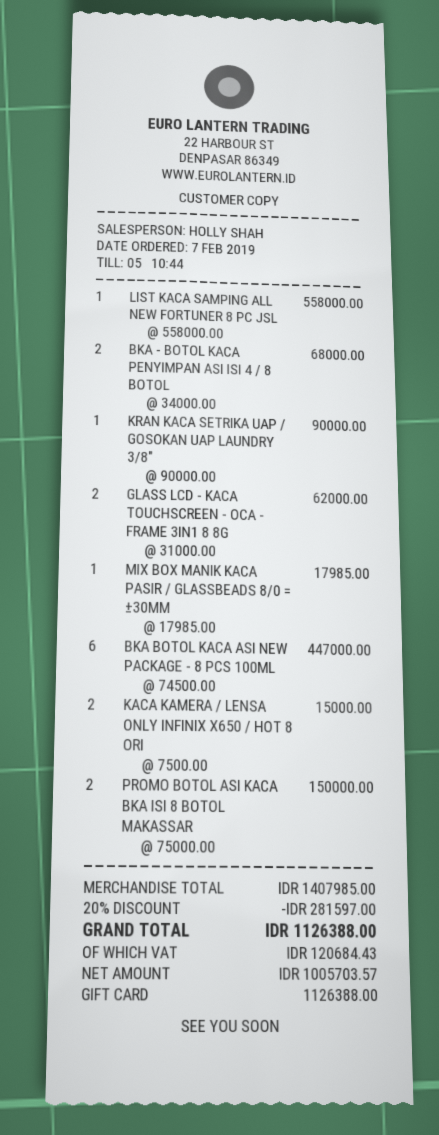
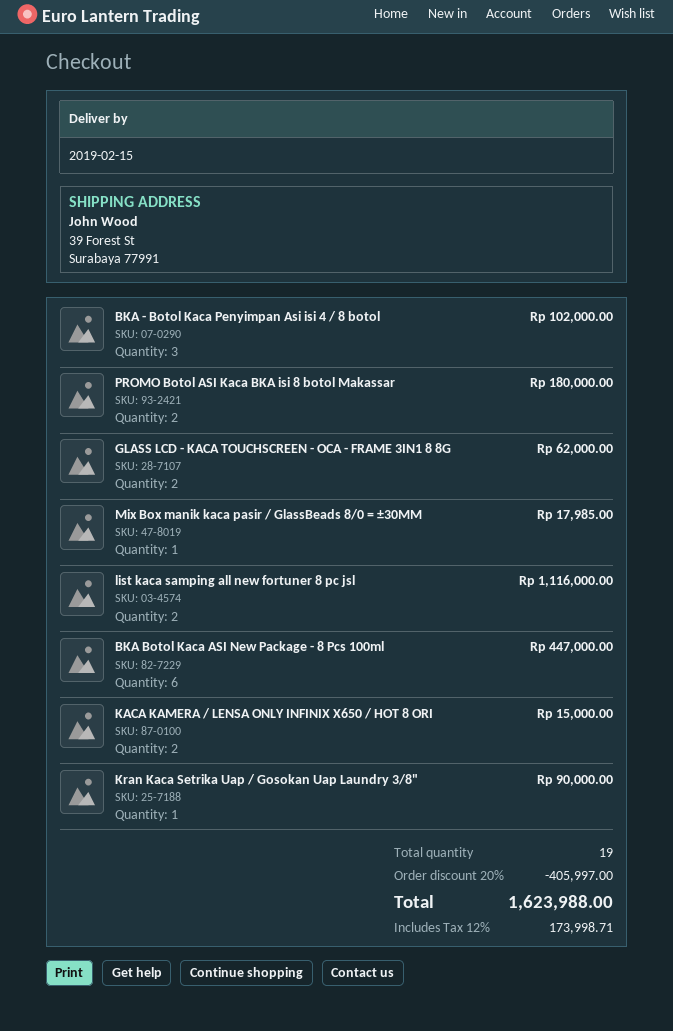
LIST KACA SAMPING ALL NEW FORTUNER 8 PC JSL: 1 for 558000.00 -> 2 for 1116000.00
BKA - BOTOL KACA PENYIMPAN ASI ISI 4 / 8 BOTOL: 2 for 68000.00 -> 3 for 102000.00
PROMO BOTOL ASI KACA BKA ISI 8 BOTOL MAKASSAR: 2 for 150000.00 -> 2 for 180000.00
discount: 20% = 281597.00 -> 20% = 405997.00
tax: 120684.43 -> 173998.71
total: 1126388.00 -> 1623988.00

